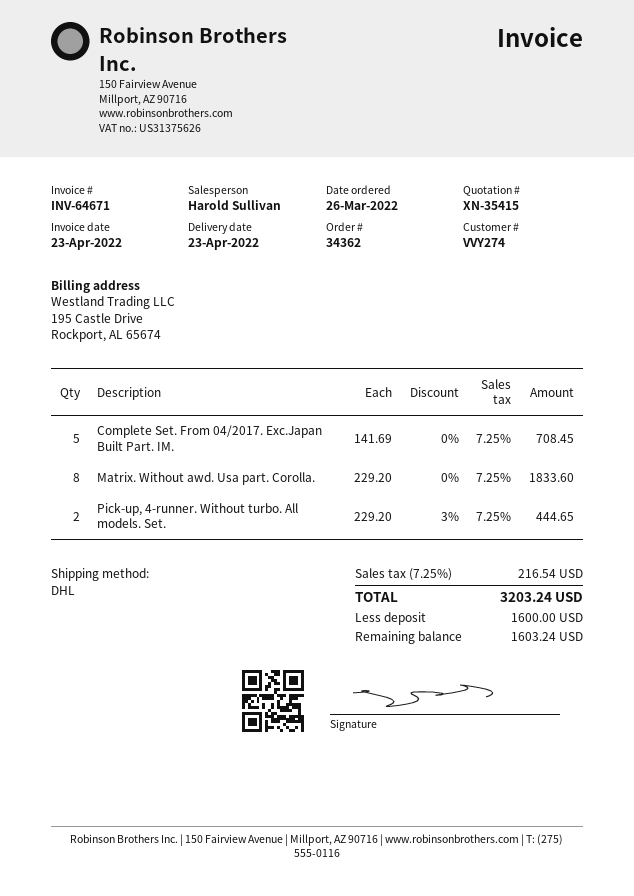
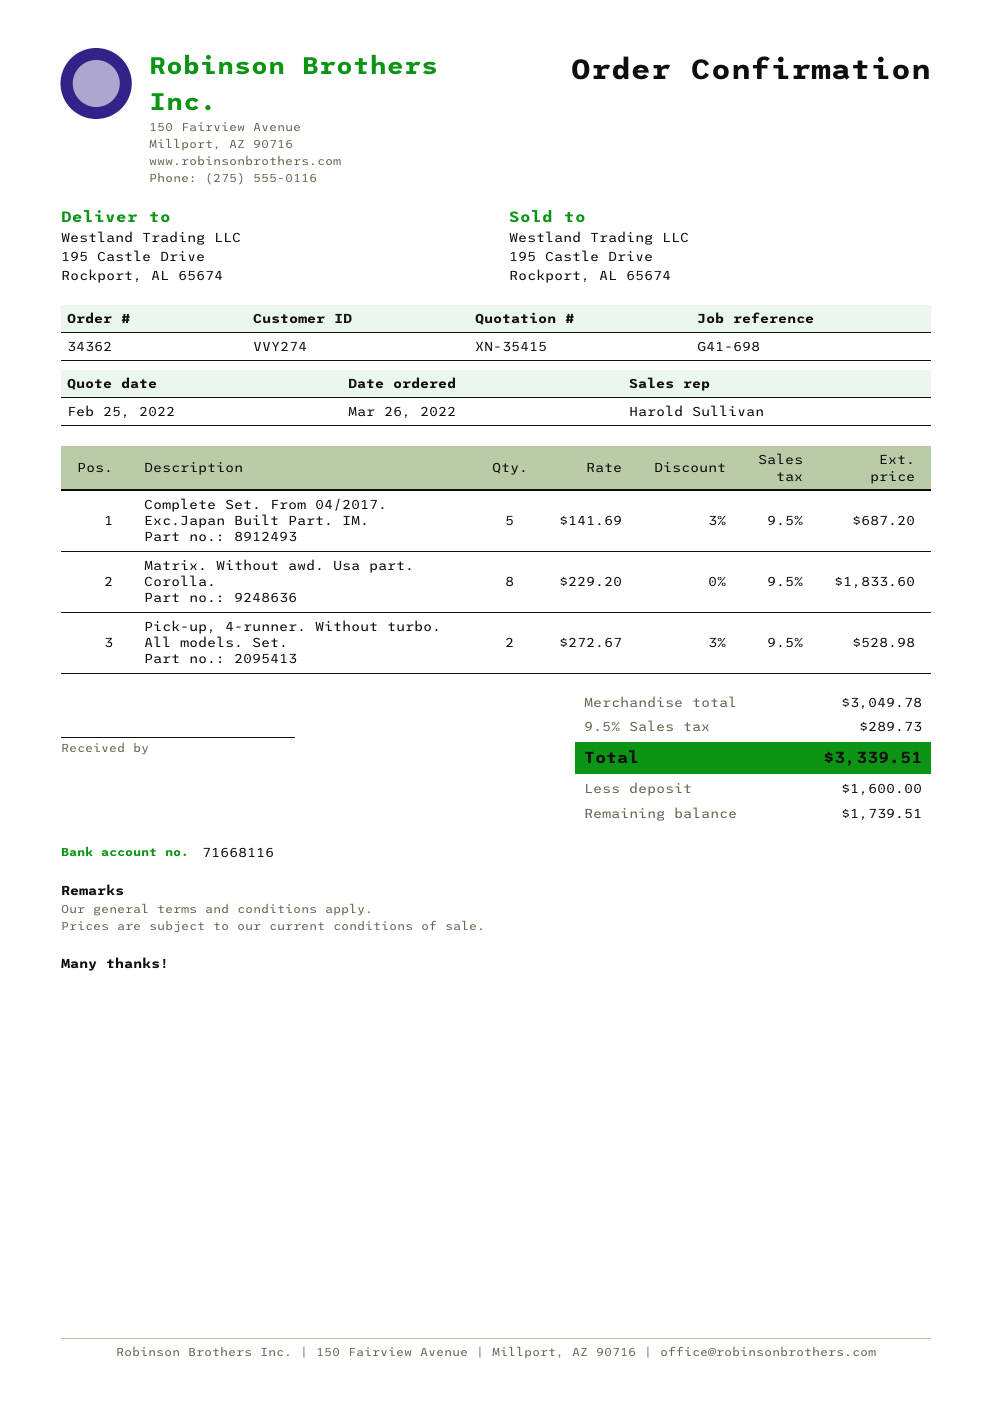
Complete Set. From 04/2017. Exc.Japan Built Part. IM.: 5 x 141.69 = 708.45 -> 5 x 141.69 - 3% = 687.20
Pick-up, 4-runner. Without turbo. All models. Set.: 2 x 229.20 - 3% = 444.65 -> 2 x 272.67 - 3% = 528.98
tax: 7.25% = 216.54 -> 9.5% = 289.73
total: 3203.24 -> 3339.51
balance: 1603.24 -> 1739.51

